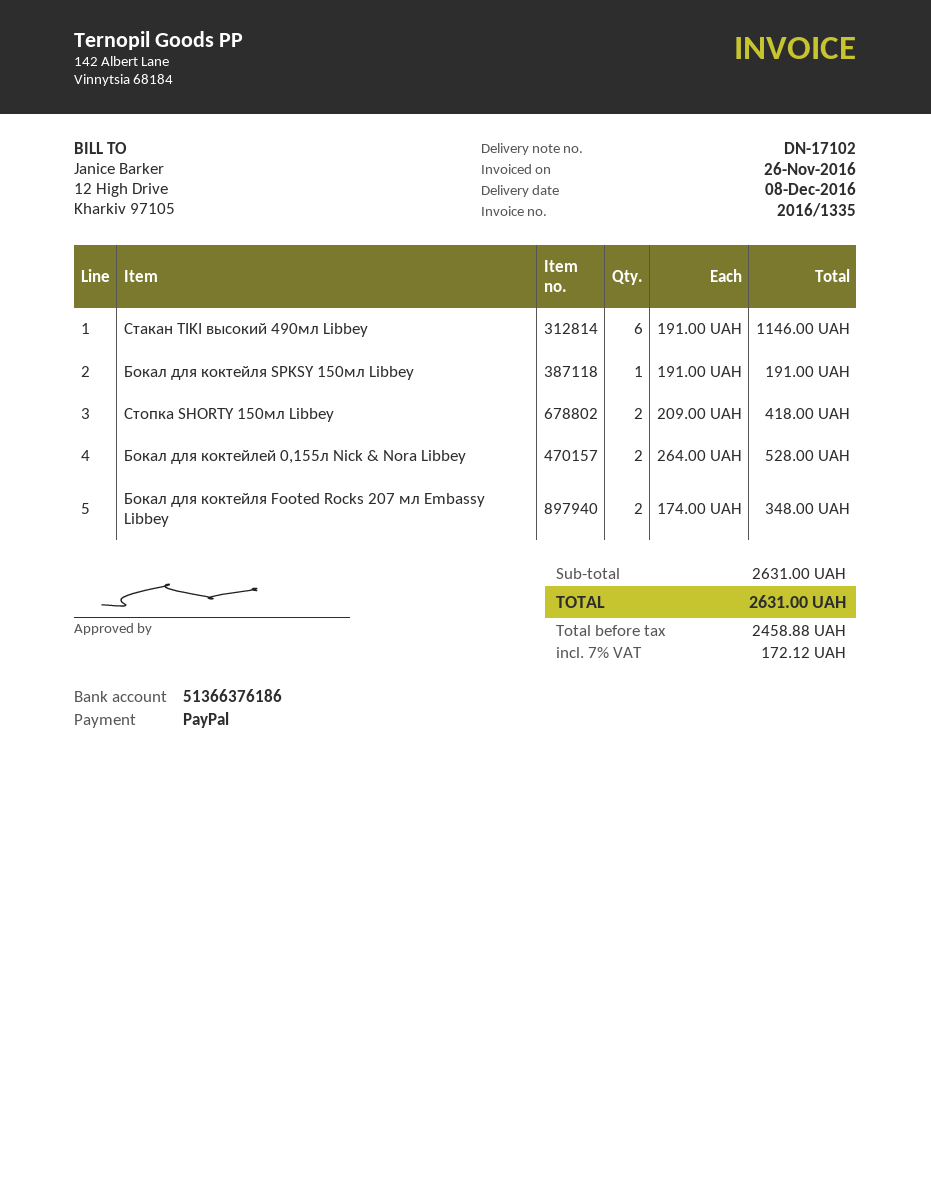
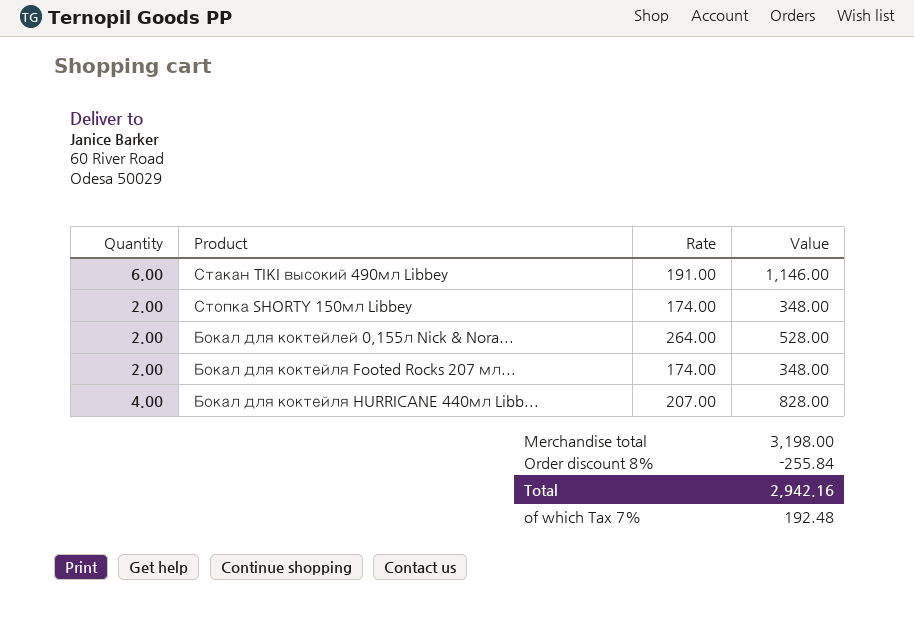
Бокал для коктейля SPKSY 150мл Libbey: 1 x 191.00 = 191.00 -> none
Стопка SHORTY 150мл Libbey: 2 x 209.00 = 418.00 -> 2 x 174.00 = 348.00
Бокал для коктейля HURRICANE 440мл Libb...: none -> 4 x 207.00 = 828.00
subtotal: 2631.00 -> 3198.00
discount: none -> 8% = 255.84
tax: 7% = 172.12 -> 7% = 192.48
total: 2631.00 -> 2942.16

